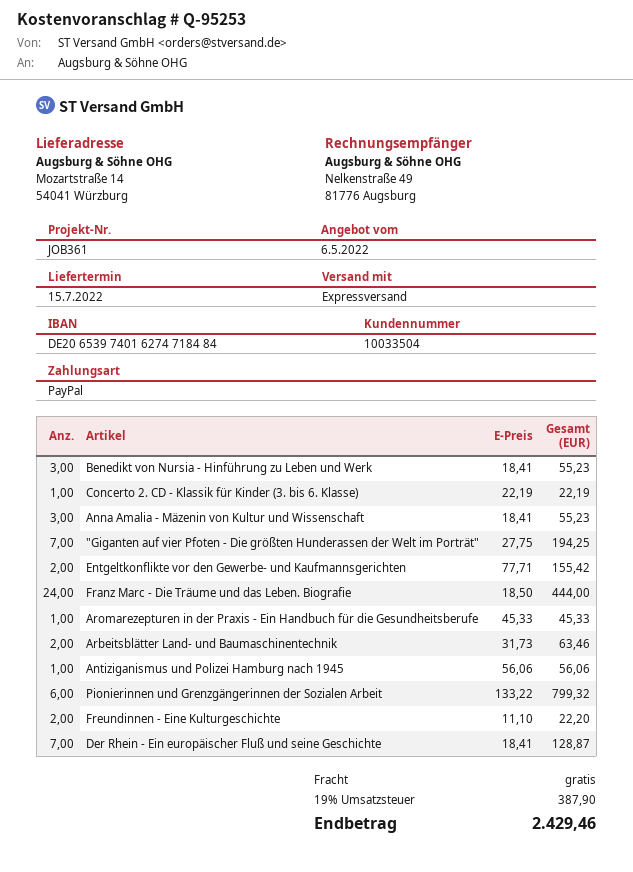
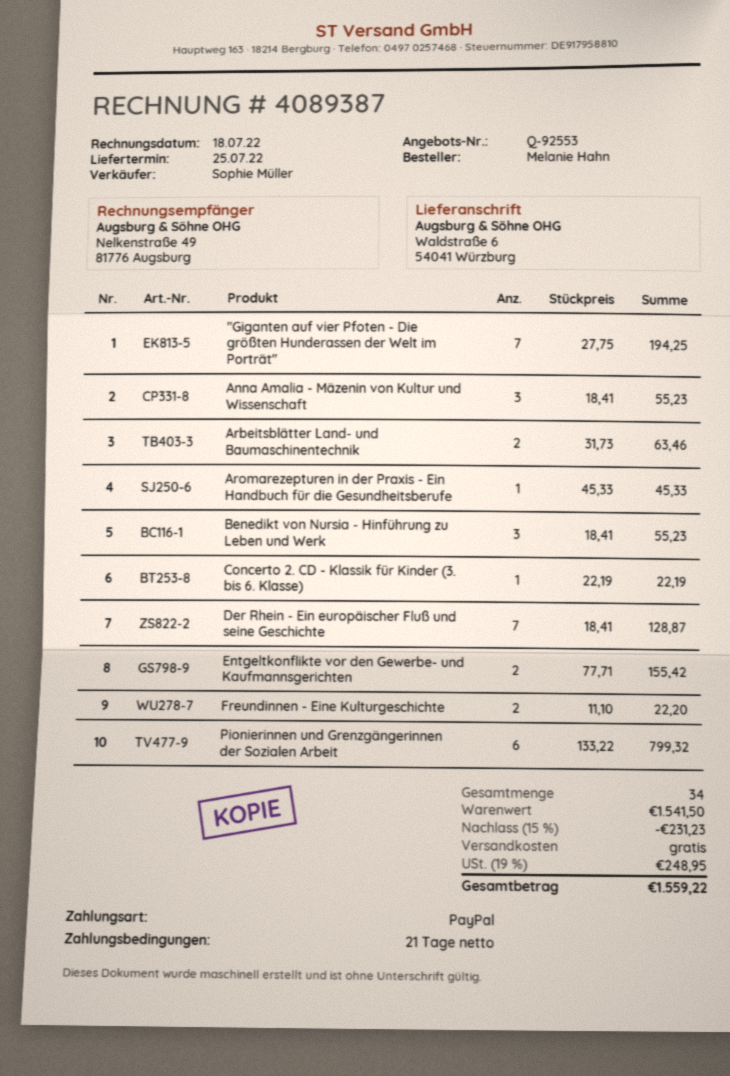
quote number: Q-95253 -> Q-92553
delivery date: 2022-07-15 -> 2022-07-25
ship to: Mozartstraße 14, 54041 Würzburg -> Waldstraße 6, 54041 Würzburg
Franz Marc - Die Träume und das Leben. Biografie: 24 x 18.50 = 444.00 -> none
Antiziganismus und Polizei Hamburg nach 1945: 1 x 56.06 = 56.06 -> none
discount: none -> 15% = 231.23
tax: 19% = 387.90 -> 19% = 248.95
total: 2429.46 -> 1559.22

